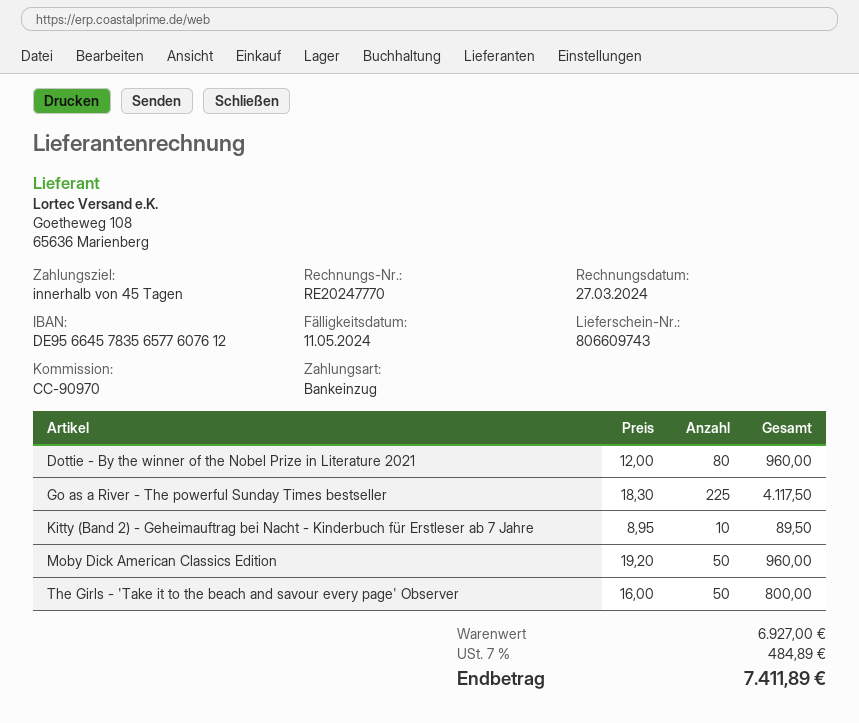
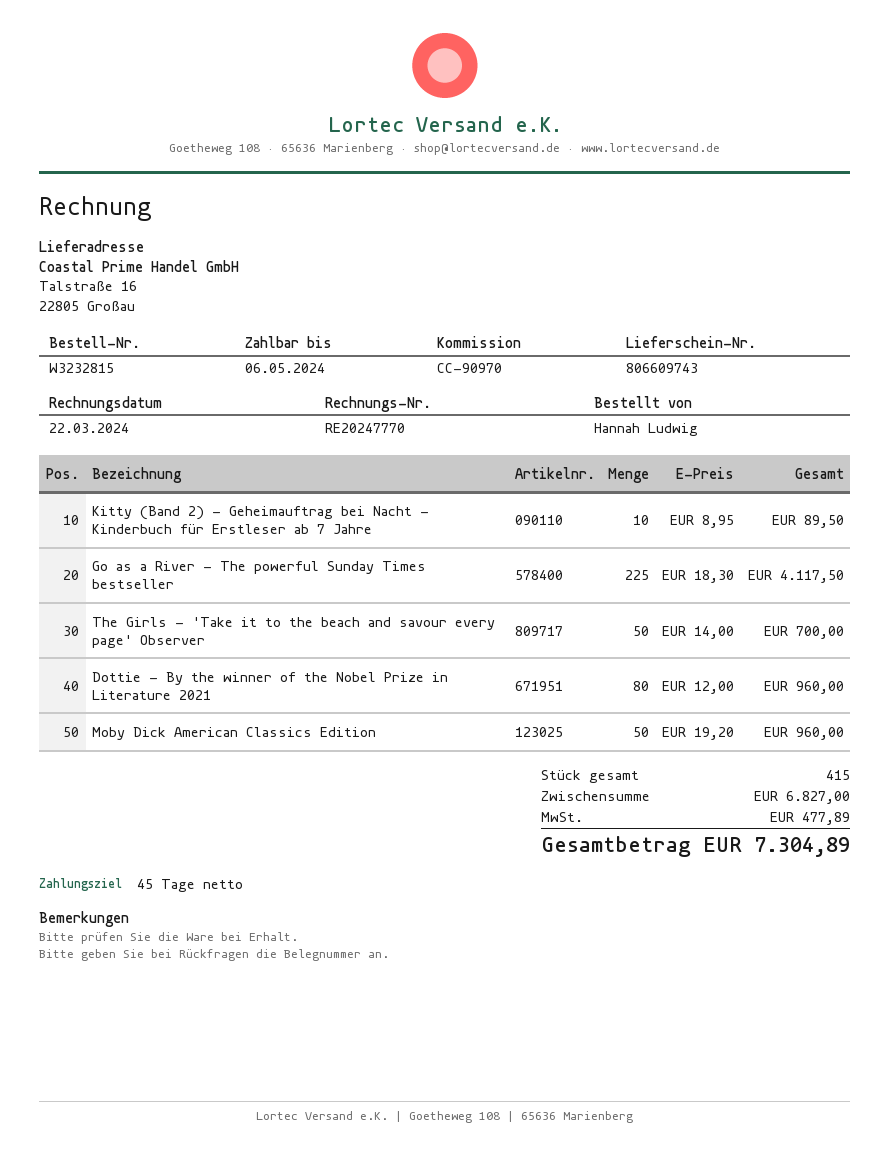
invoice date: 2024-03-27 -> 2024-03-22
due date: 2024-05-11 -> 2024-05-06
The Girls - 'Take it to the beach and savour every page' Observer: 50 x 16.00 = 800.00 -> 50 x 14.00 = 700.00
subtotal: 6927.00 -> 6827.00
tax: 484.89 -> 477.89
total: 7411.89 -> 7304.89

